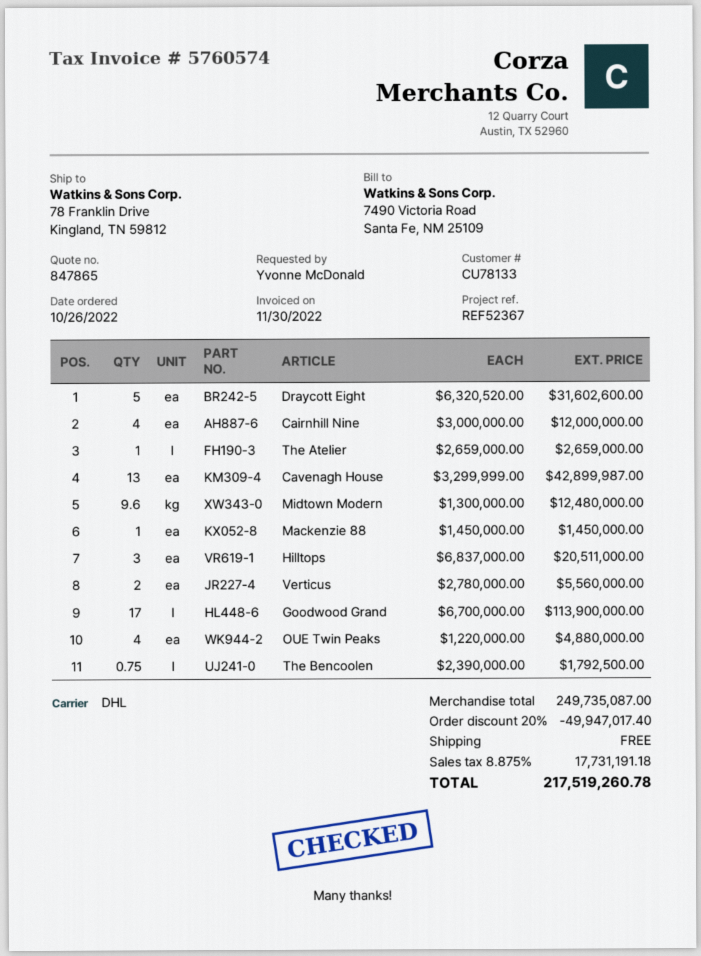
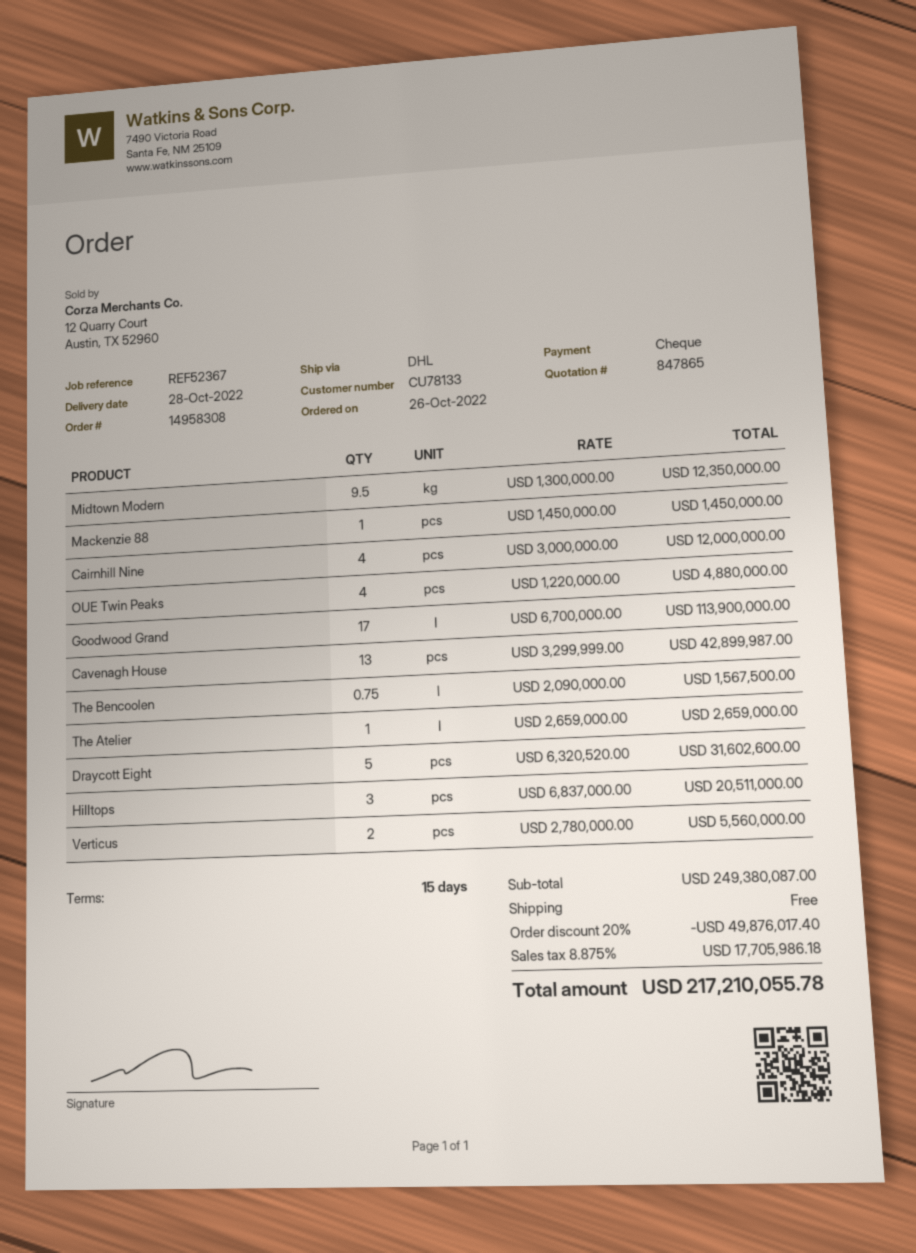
Midtown Modern: 9.6 x 1300000.00 = 12480000.00 -> 9.5 x 1300000.00 = 12350000.00
The Bencoolen: 0.75 x 2390000.00 = 1792500.00 -> 0.75 x 2090000.00 = 1567500.00
subtotal: 249735087.00 -> 249380087.00
discount: 20% = 49947017.40 -> 20% = 49876017.40
tax: 8.875% = 17731191.18 -> 8.875% = 17705986.18
total: 217519260.78 -> 217210055.78

